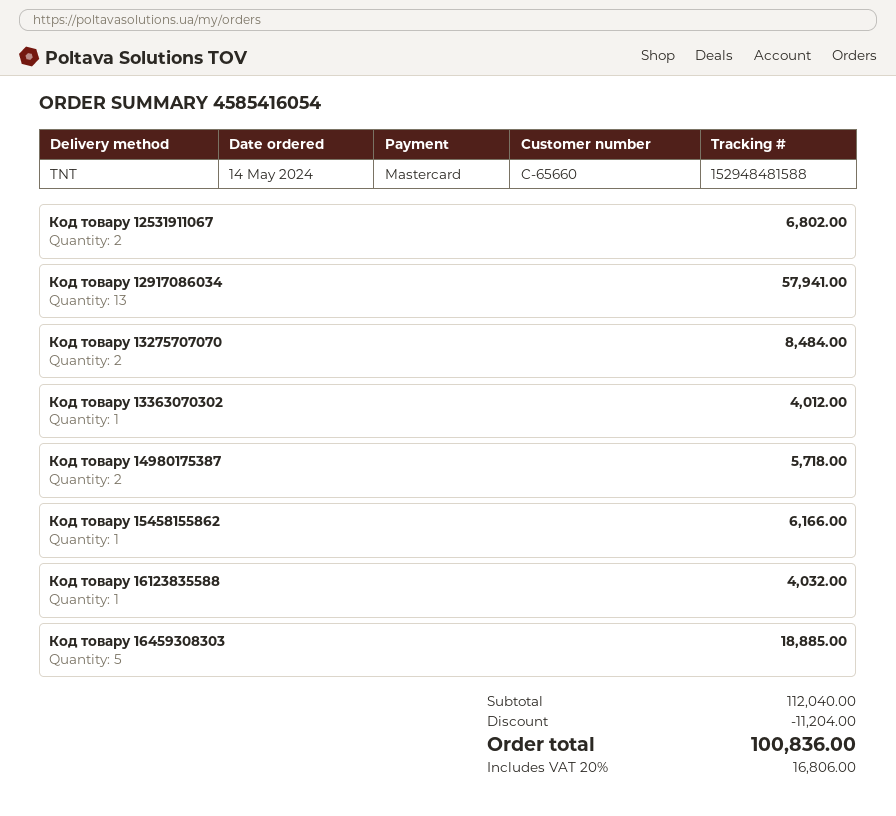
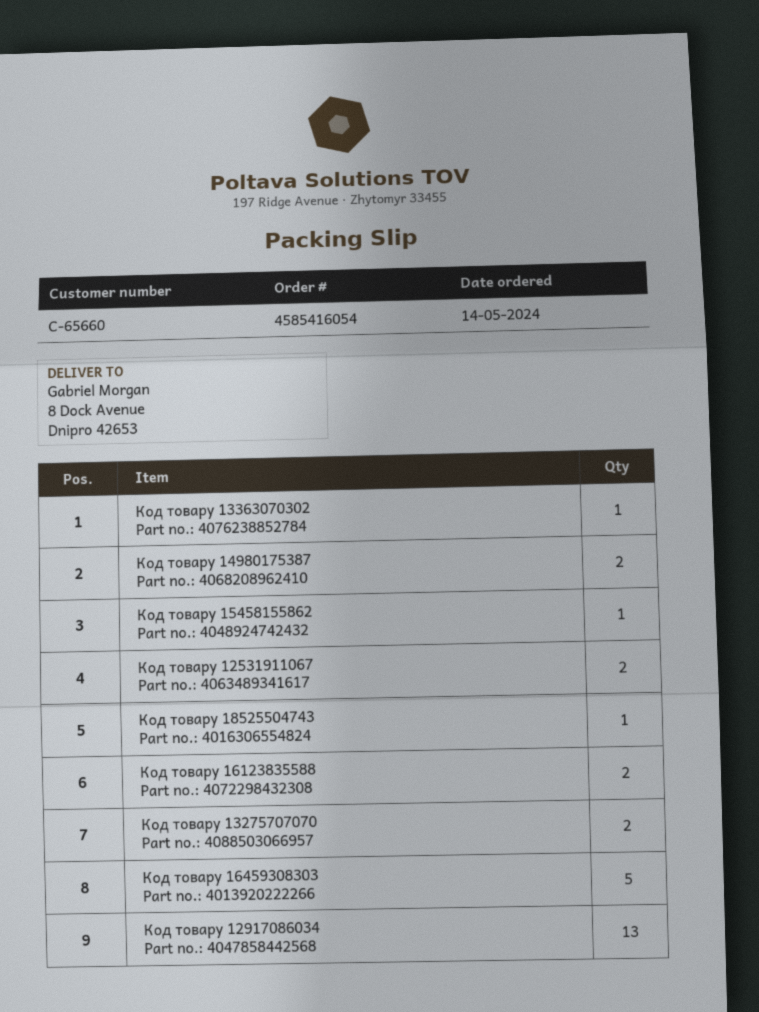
Код товару 16123835588: 1 -> 2
Код товару 18525504743: none -> 1

